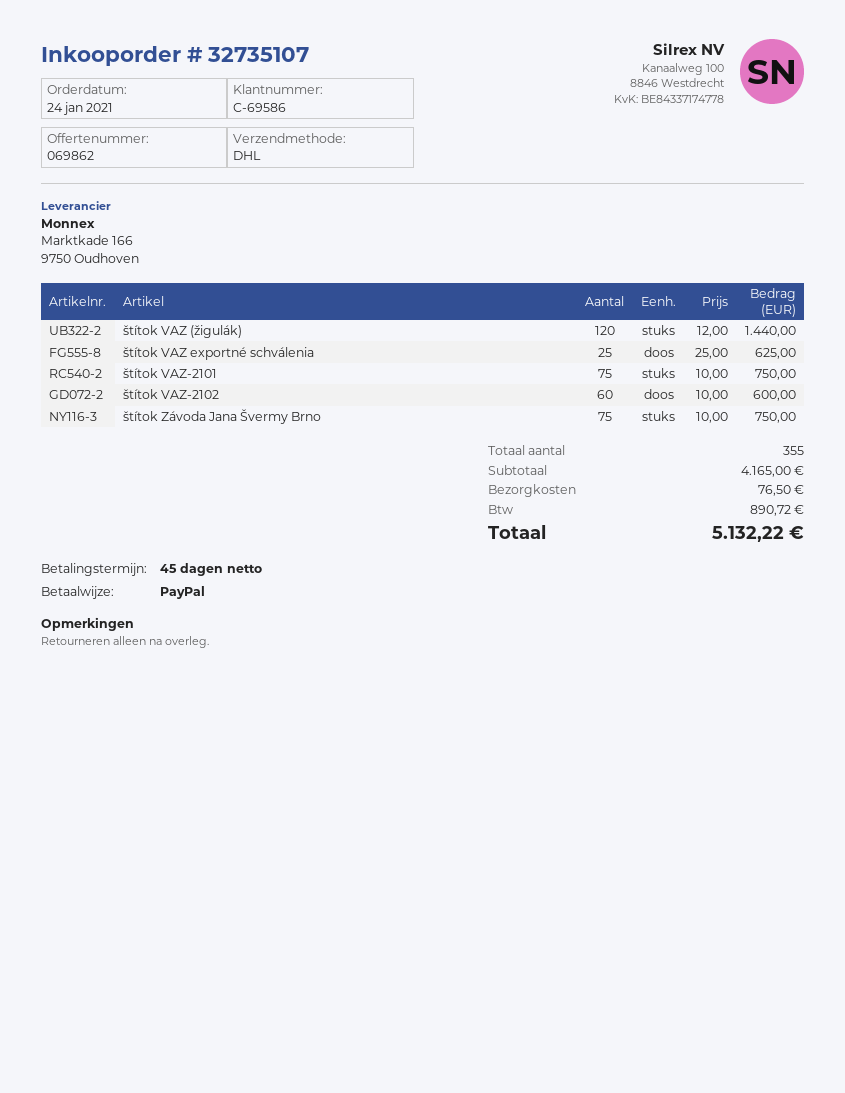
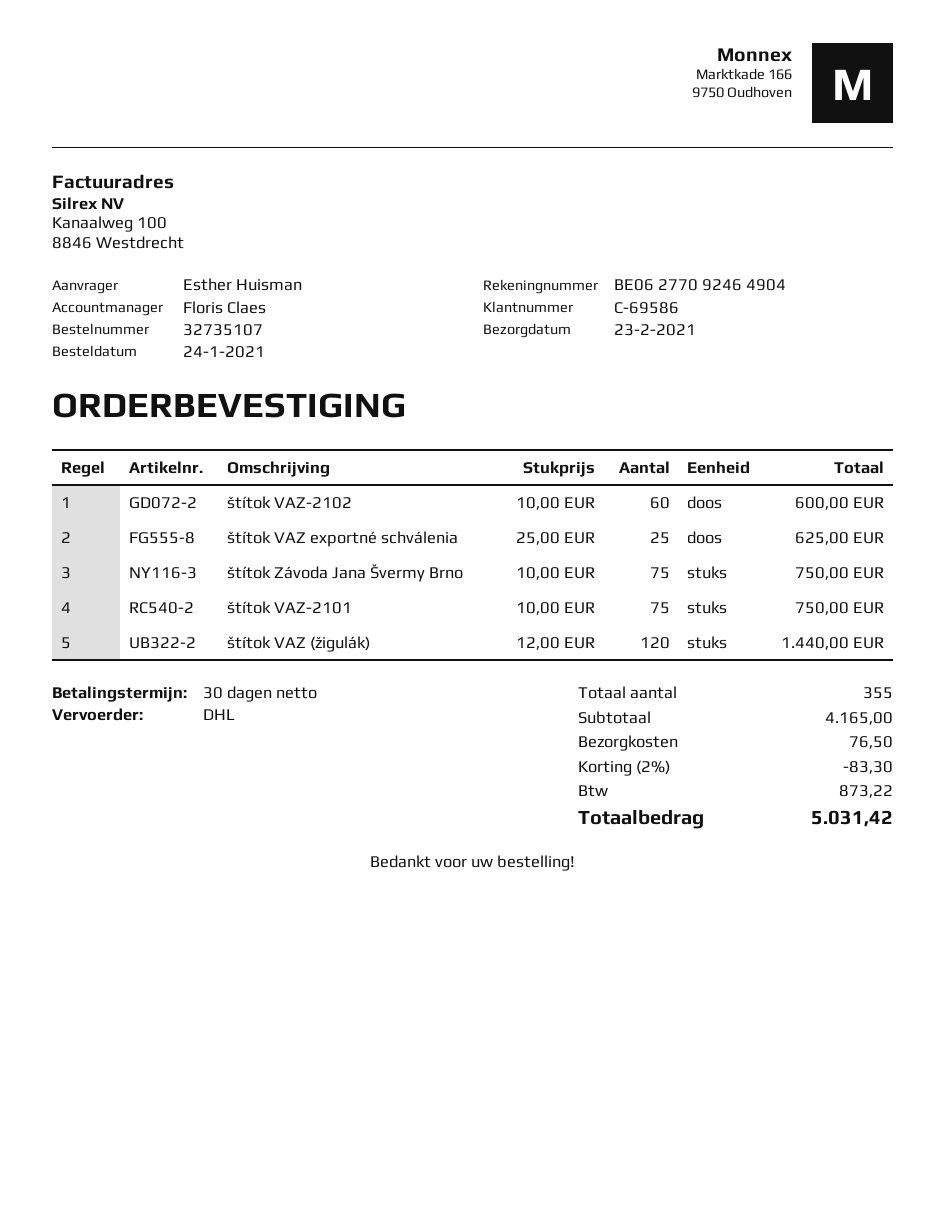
payment terms: 45 days -> 30 days
discount: none -> 2% = 83.30
tax: 890.72 -> 873.22
total: 5132.22 -> 5031.42

